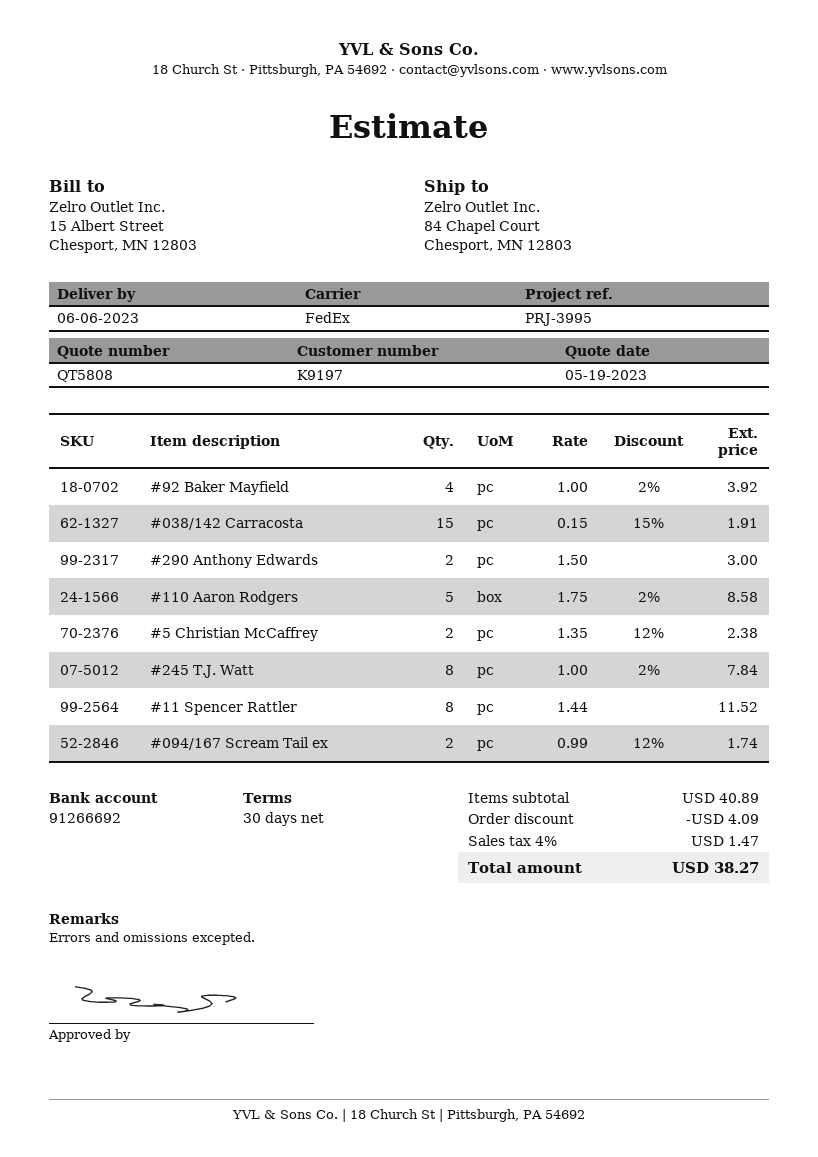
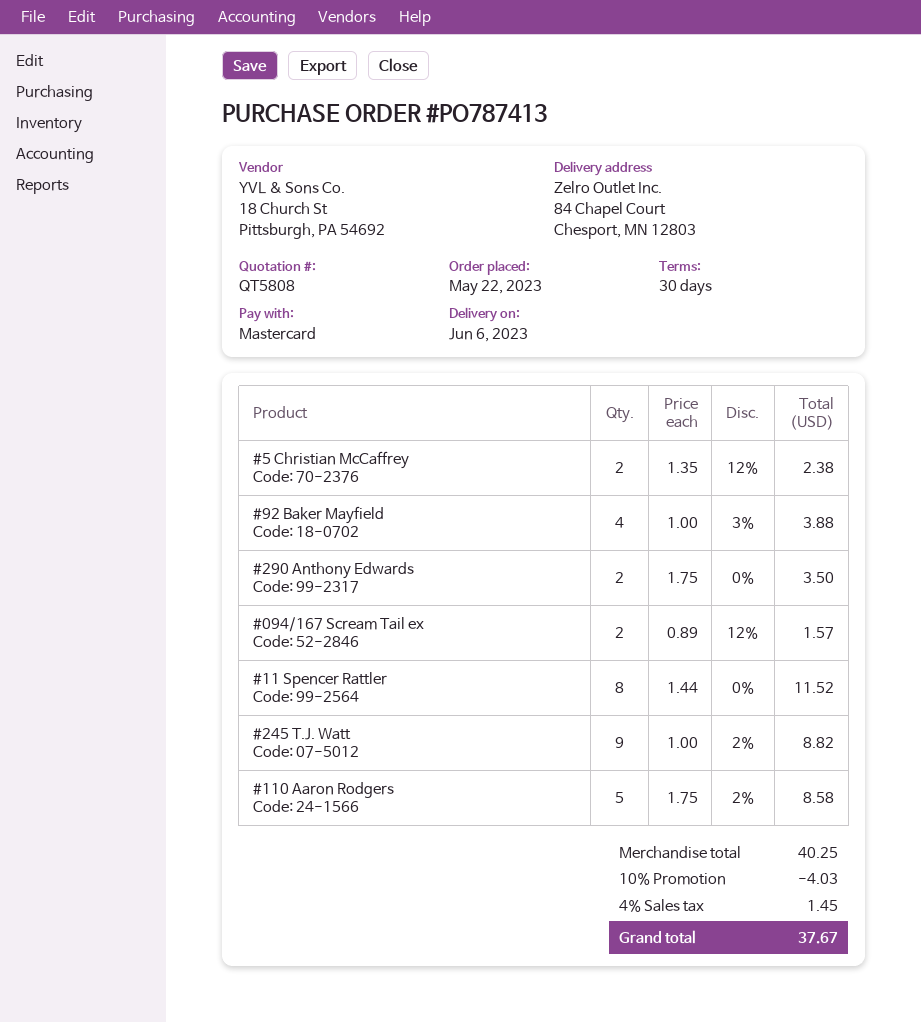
#92 Baker Mayfield: 4 x 1.00 - 2% = 3.92 -> 4 x 1.00 - 3% = 3.88
#038/142 Carracosta: 15 x 0.15 - 15% = 1.91 -> none
#290 Anthony Edwards: 2 x 1.50 = 3.00 -> 2 x 1.75 = 3.50
#245 T.J. Watt: 8 x 1.00 - 2% = 7.84 -> 9 x 1.00 - 2% = 8.82
#094/167 Scream Tail ex: 2 x 0.99 - 12% = 1.74 -> 2 x 0.89 - 12% = 1.57
subtotal: 40.89 -> 40.25
discount: 4.09 -> 4.03
tax: 4% = 1.47 -> 4% = 1.45
total: 38.27 -> 37.67

